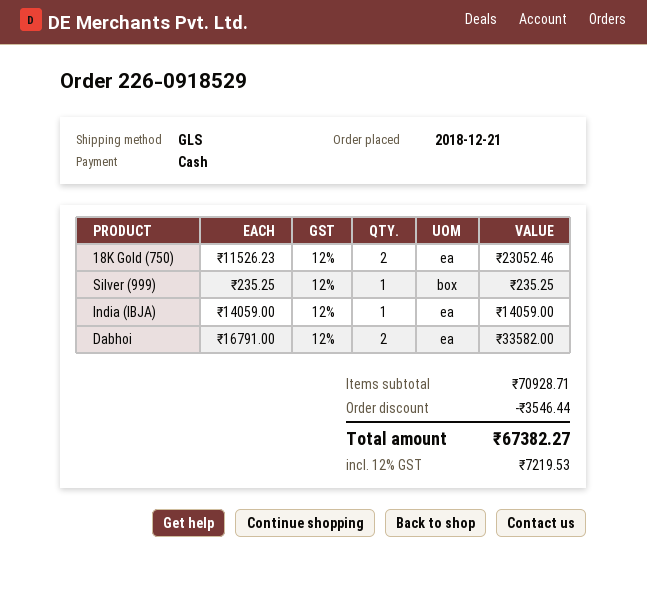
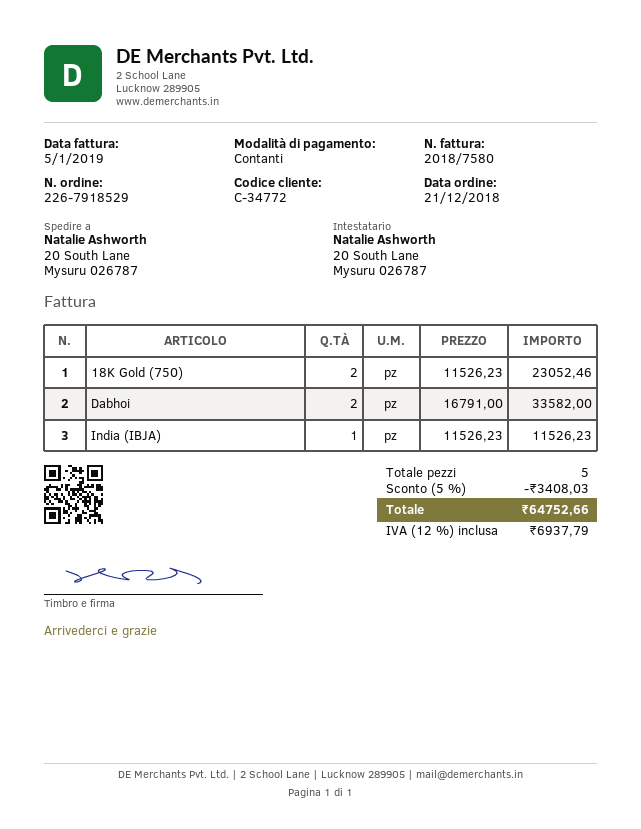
order number: 226-0918529 -> 226-7918529
Silver (999): 1 x 235.25 = 235.25 -> none
India (IBJA): 1 x 14059.00 = 14059.00 -> 1 x 11526.23 = 11526.23
discount: 3546.44 -> 3408.03
tax: 12% = 7219.53 -> 12% = 6937.79
total: 67382.27 -> 64752.66

